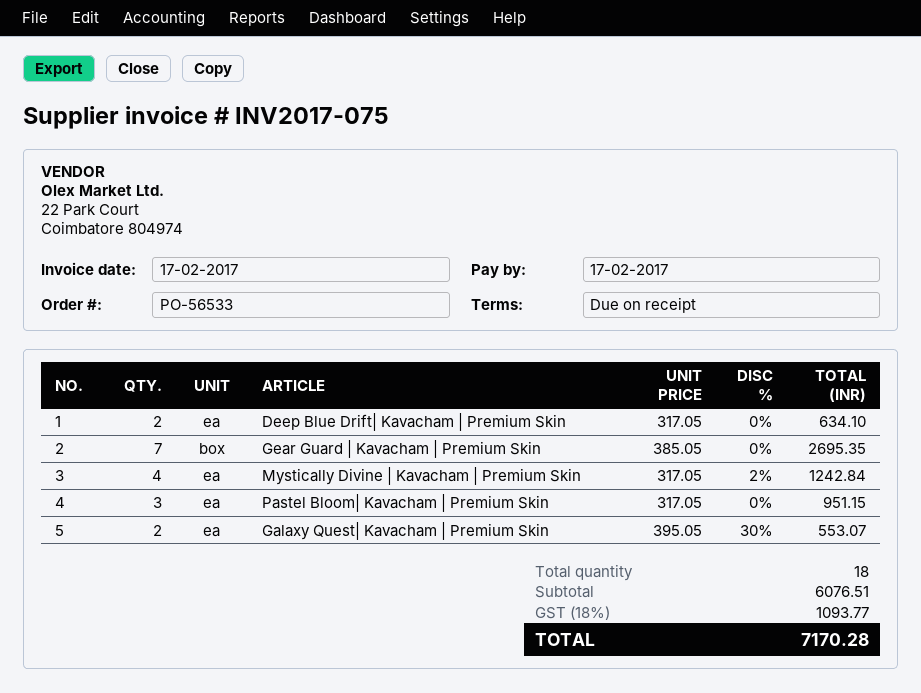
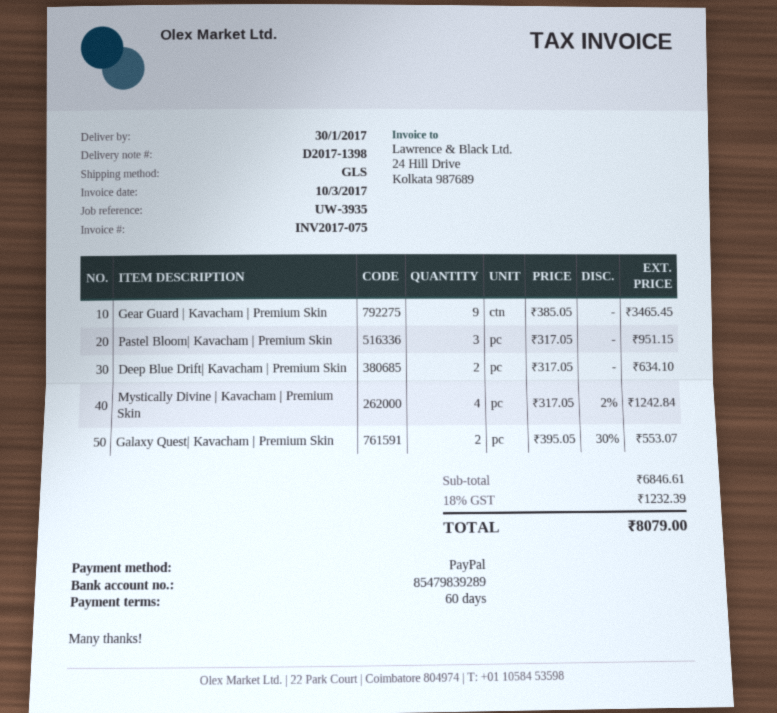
invoice date: 2017-02-17 -> 2017-03-10
payment terms: on receipt -> 60 days
Gear Guard | Kavacham | Premium Skin: 7 x 385.05 = 2695.35 -> 9 x 385.05 = 3465.45
subtotal: 6076.51 -> 6846.61
tax: 18% = 1093.77 -> 18% = 1232.39
total: 7170.28 -> 8079.00

